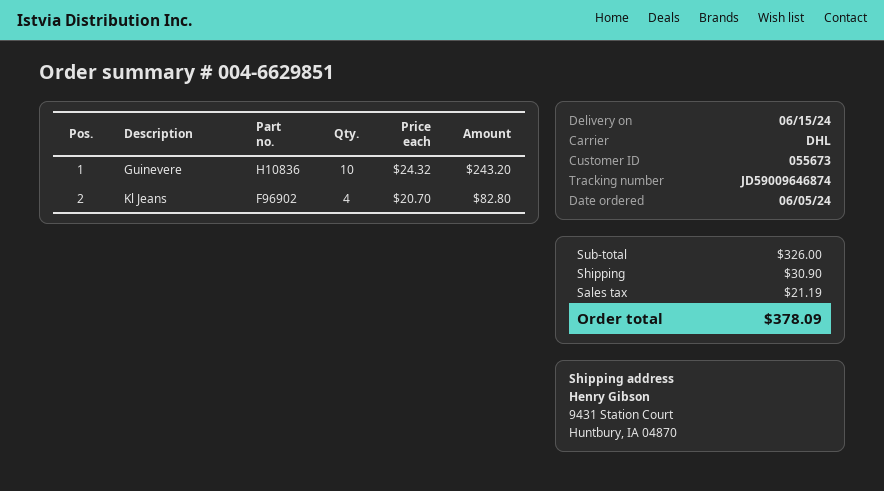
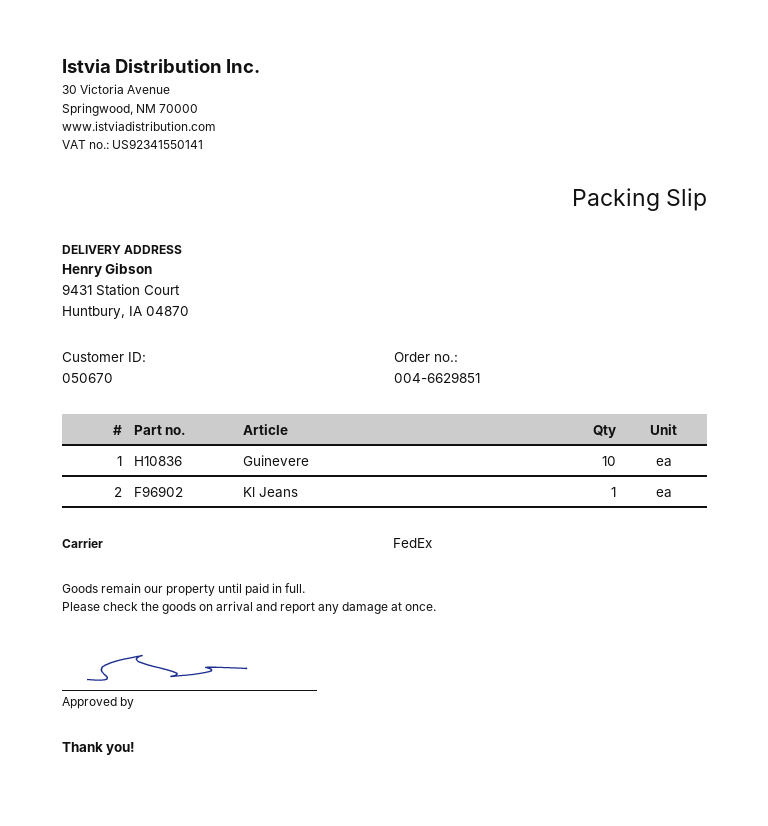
customer number: 055673 -> 050670
shipping method: DHL -> FedEx
Kl Jeans: 4 -> 1

